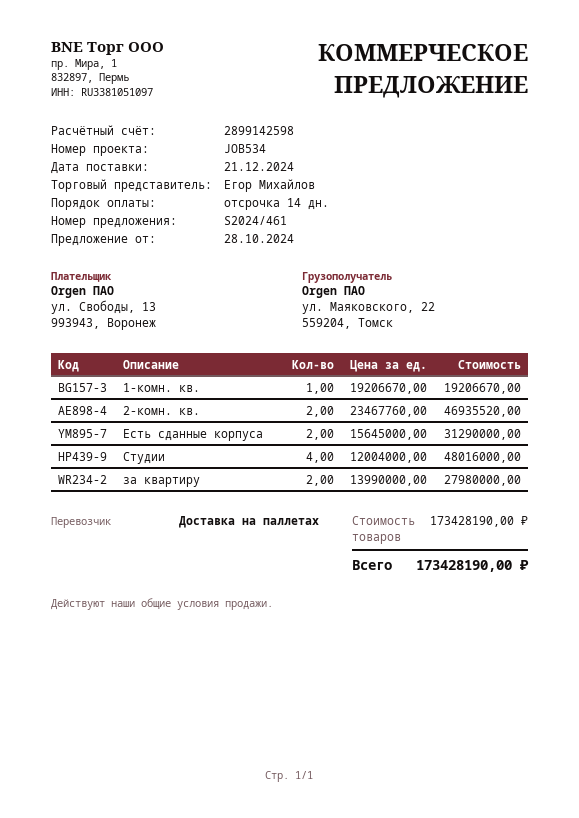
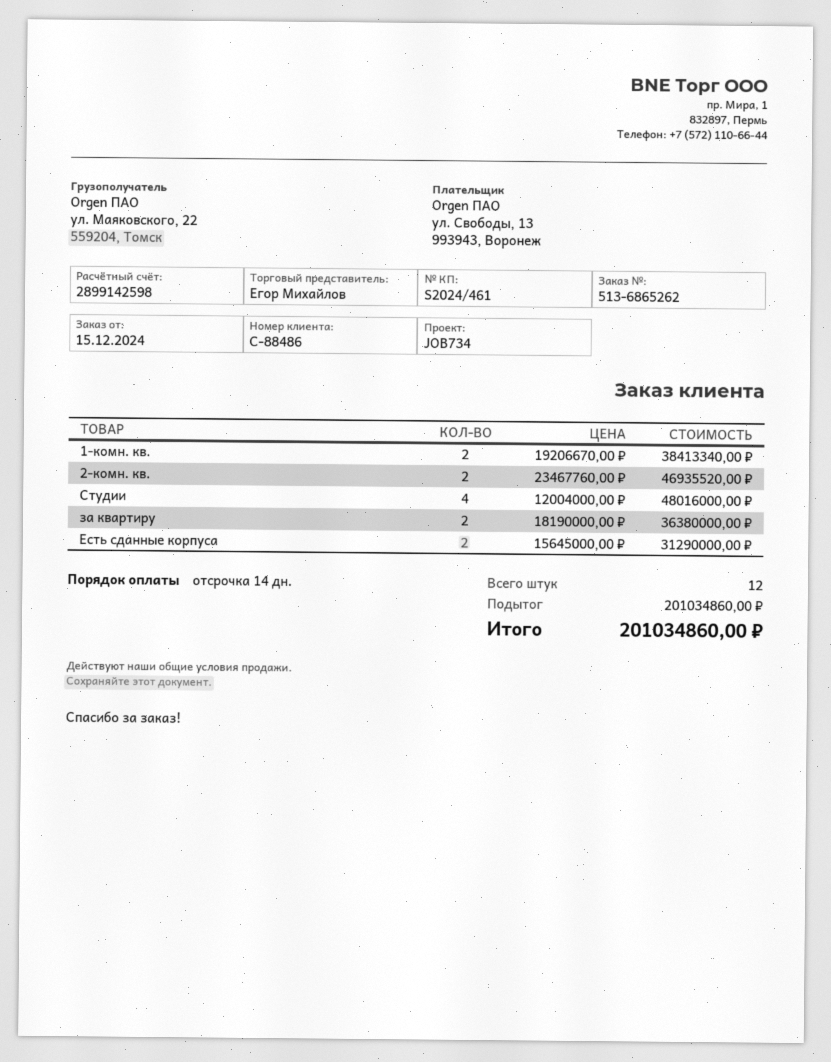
reference: JOB534 -> JOB734
1-комн. кв.: 1 x 19206670.00 = 19206670.00 -> 2 x 19206670.00 = 38413340.00
за квартиру: 2 x 13990000.00 = 27980000.00 -> 2 x 18190000.00 = 36380000.00
subtotal: 173428190.00 -> 201034860.00
total: 173428190.00 -> 201034860.00

